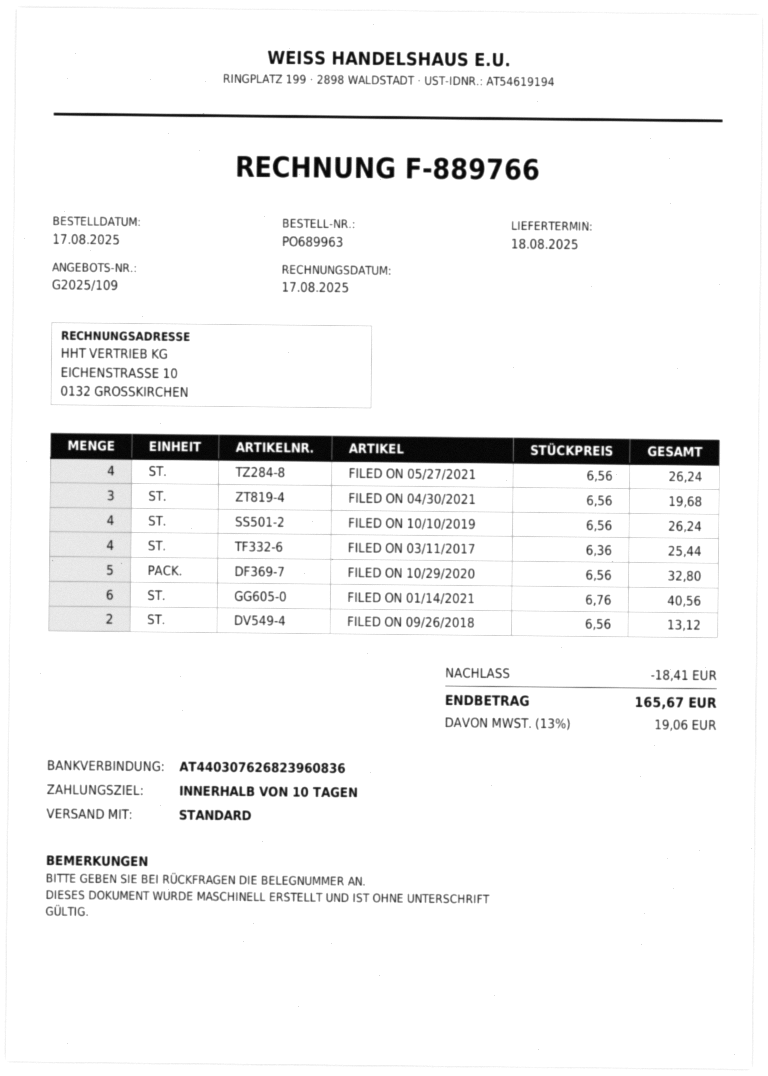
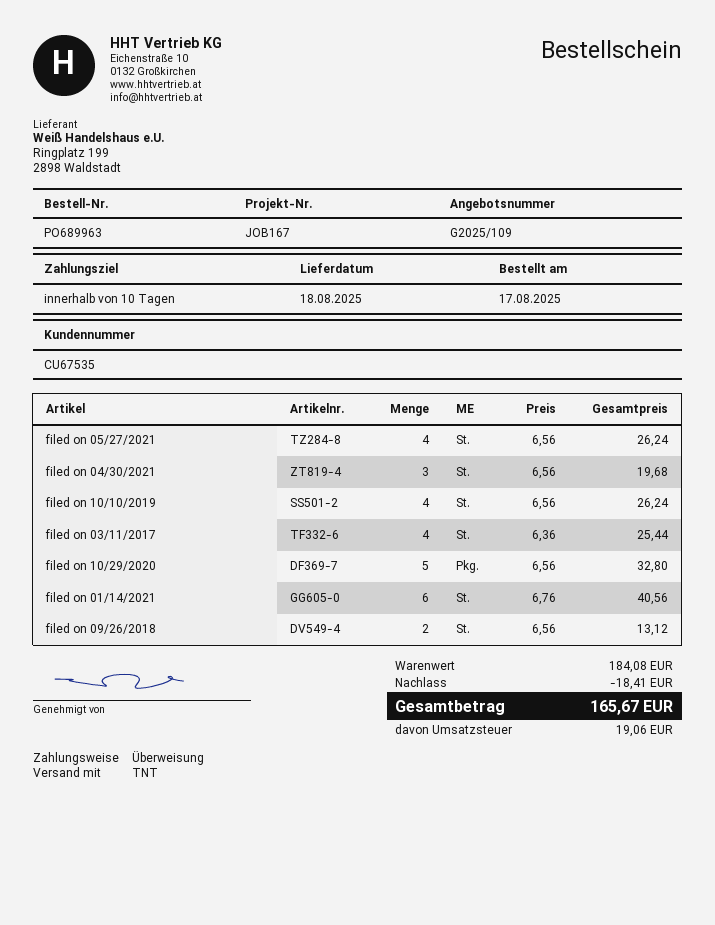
shipping method: standard -> TNT

